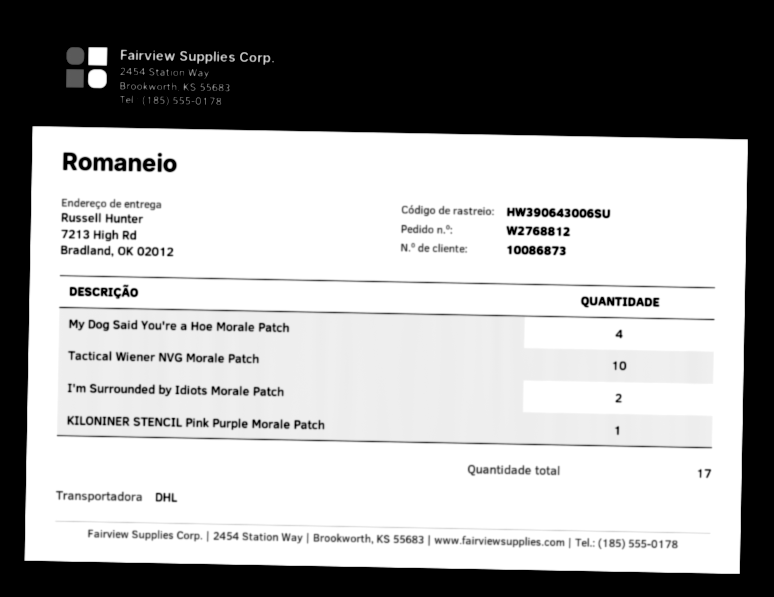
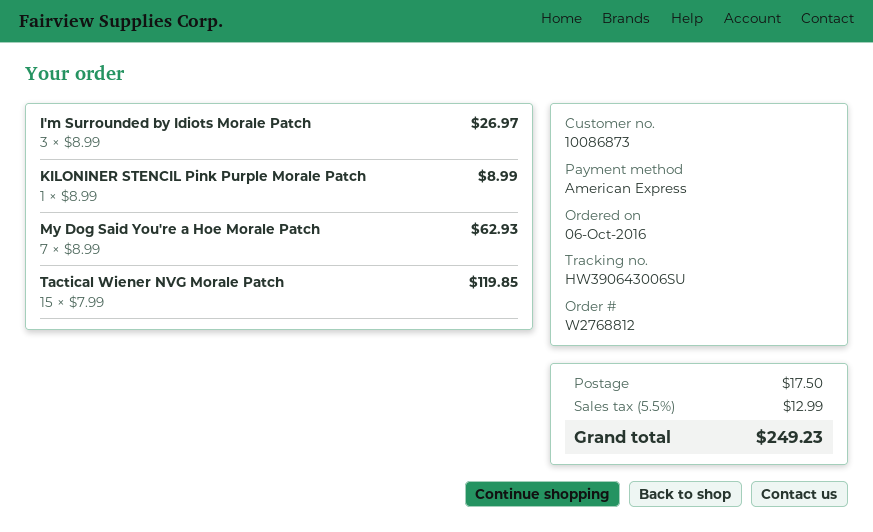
My Dog Said You're a Hoe Morale Patch: 4 -> 7
Tactical Wiener NVG Morale Patch: 10 -> 15
I'm Surrounded by Idiots Morale Patch: 2 -> 3

